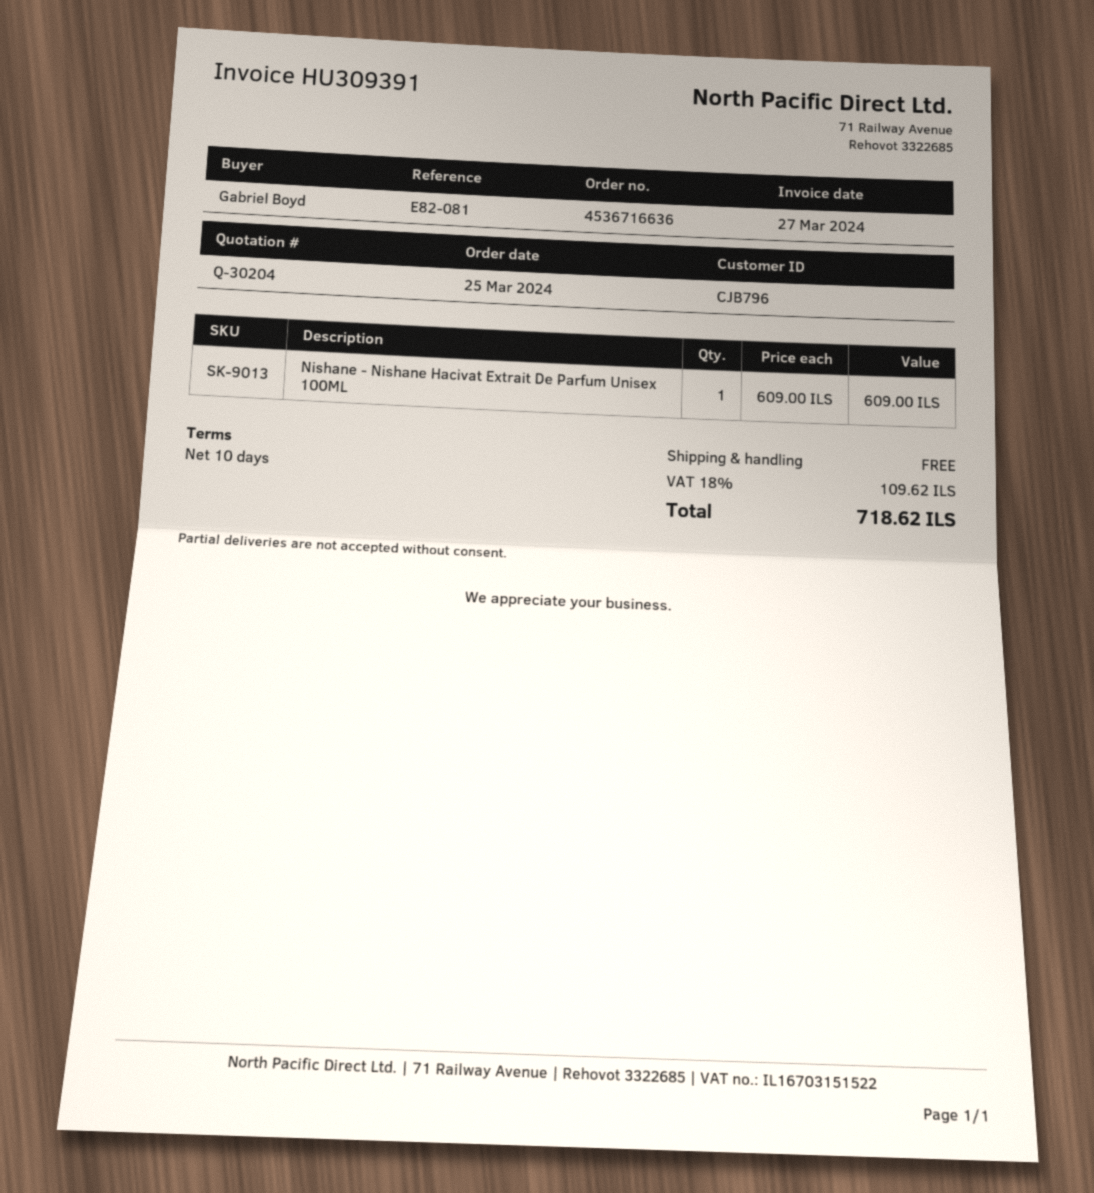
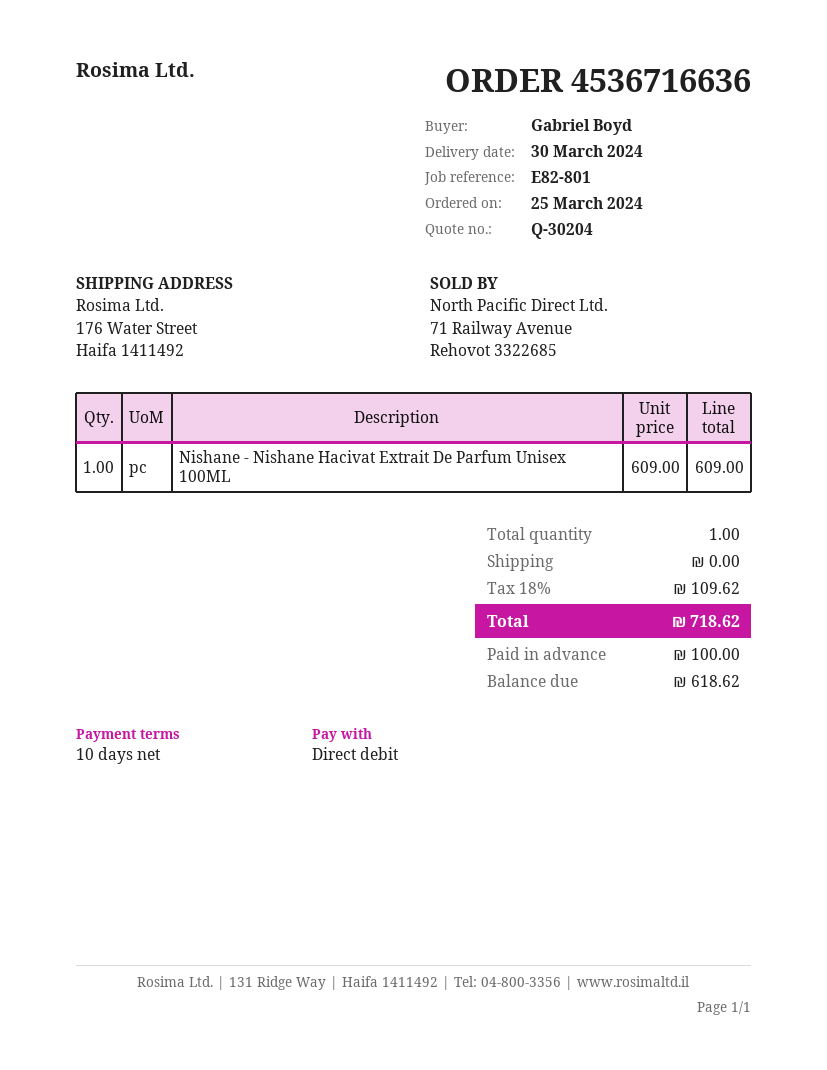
reference: E82-081 -> E82-801

